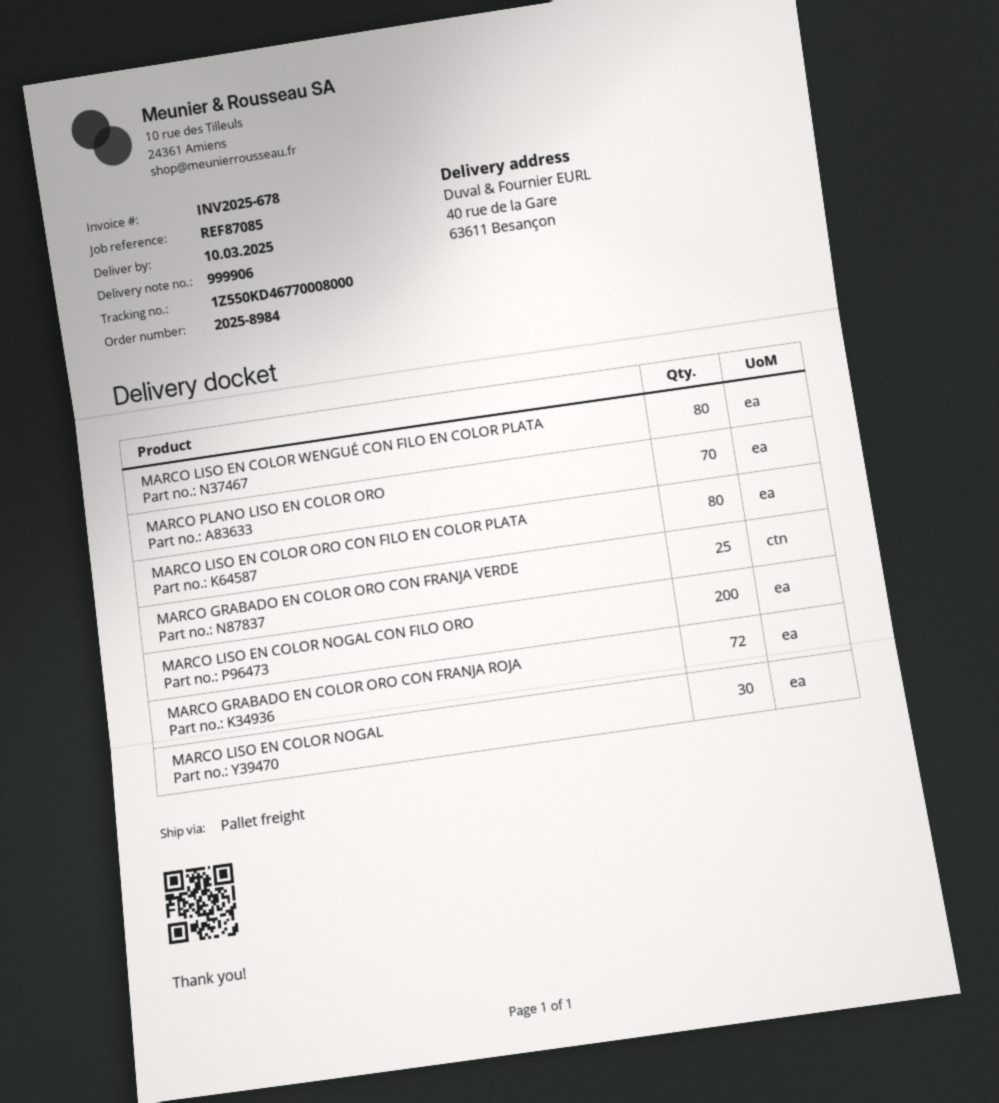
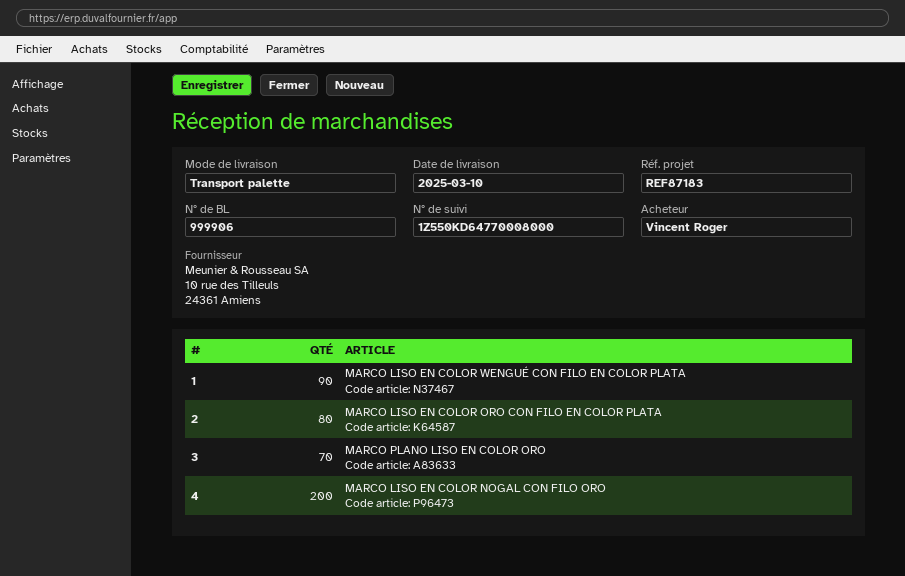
reference: REF87085 -> REF87183
tracking number: 1Z550KD46770008000 -> 1Z550KD64770008000
MARCO LISO EN COLOR WENGUÉ CON FILO EN COLOR PLATA: 80 -> 90
MARCO GRABADO EN COLOR ORO CON FRANJA VERDE: 25 -> none
MARCO GRABADO EN COLOR ORO CON FRANJA ROJA: 72 -> none
MARCO LISO EN COLOR NOGAL: 30 -> none

